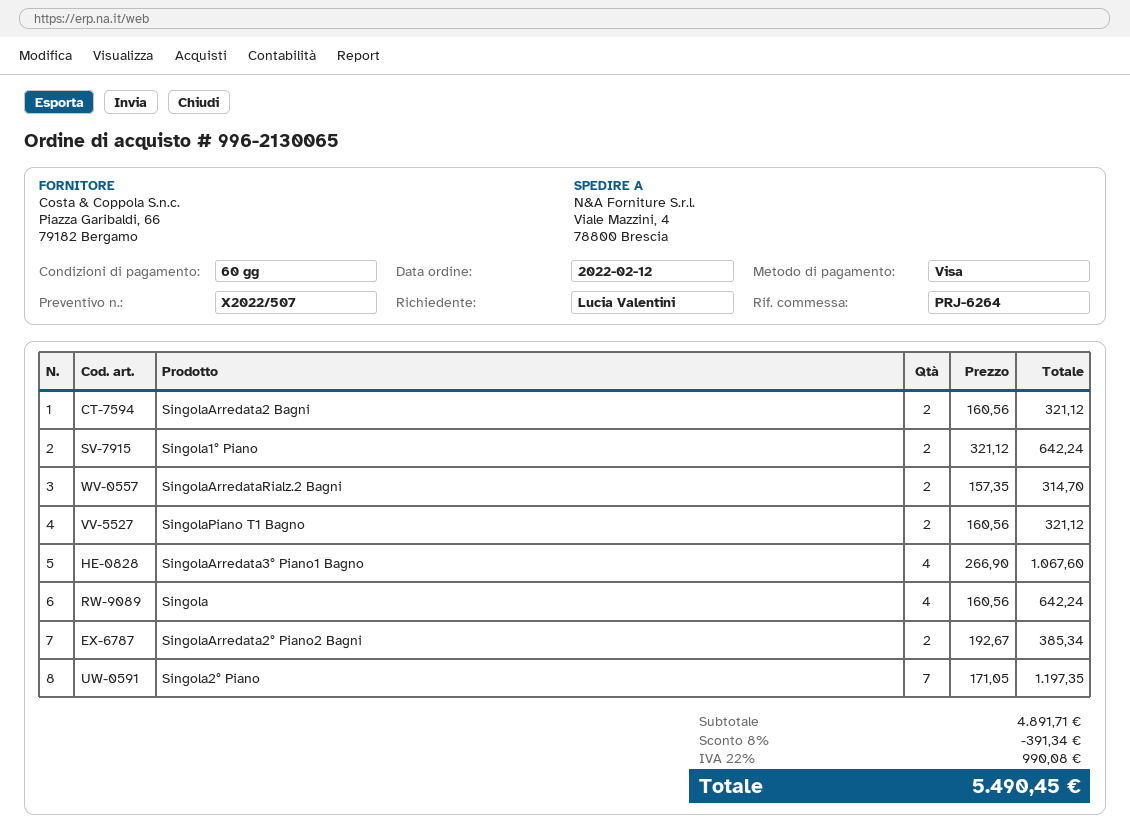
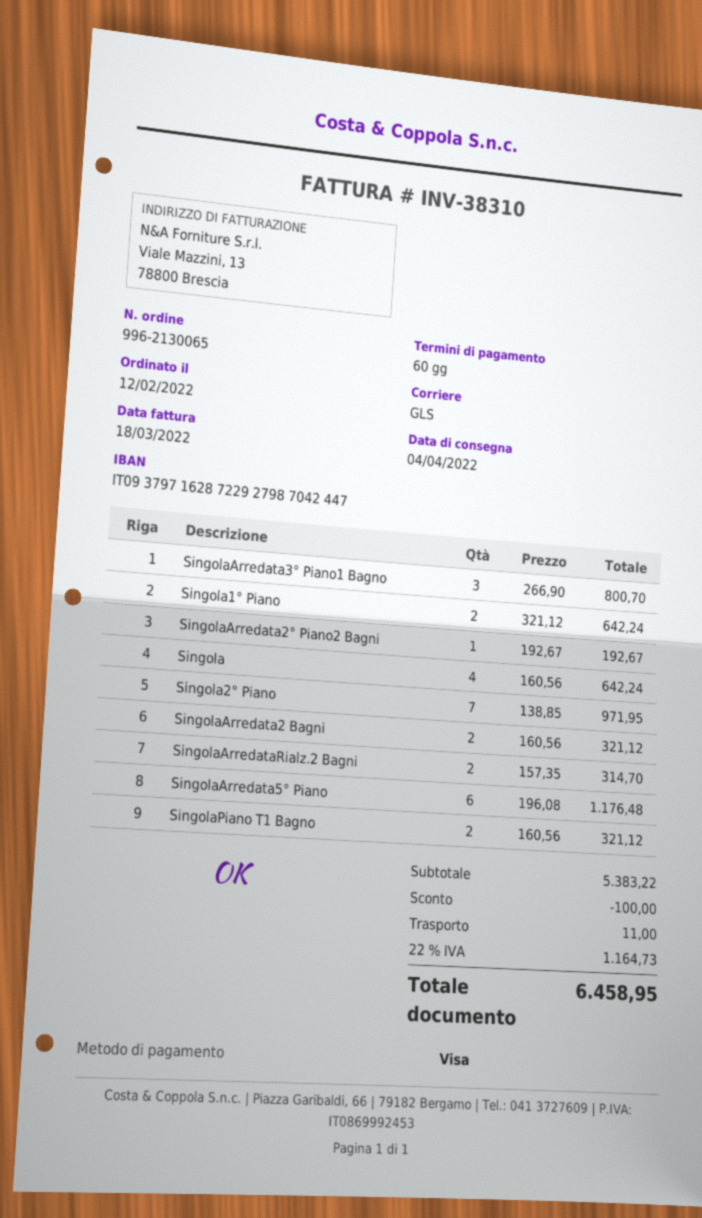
SingolaArredata3° Piano1 Bagno: 4 x 266.90 = 1067.60 -> 3 x 266.90 = 800.70
SingolaArredata2° Piano2 Bagni: 2 x 192.67 = 385.34 -> 1 x 192.67 = 192.67
Singola2° Piano: 7 x 171.05 = 1197.35 -> 7 x 138.85 = 971.95
SingolaArredata5° Piano: none -> 6 x 196.08 = 1176.48
subtotal: 4891.71 -> 5383.22
discount: 391.34 -> 100.00
shipping: none -> 11.00
tax: 22% = 990.08 -> 22% = 1164.73
total: 5490.45 -> 6458.95

